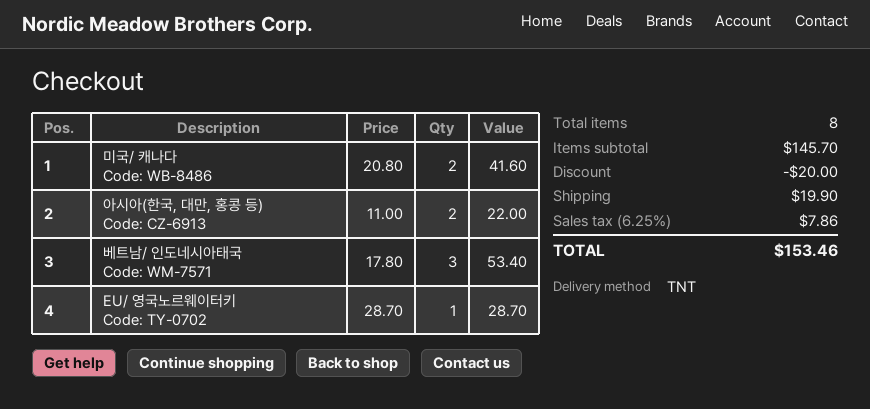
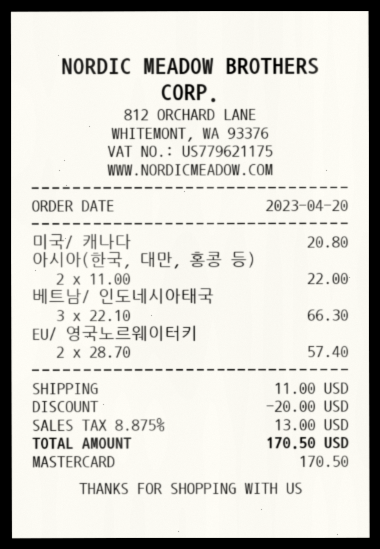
미국/ 캐나다: 2 x 20.80 = 41.60 -> 1 x 20.80 = 20.80
베트남/ 인도네시아태국: 3 x 17.80 = 53.40 -> 3 x 22.10 = 66.30
EU/ 영국노르웨이터키: 1 x 28.70 = 28.70 -> 2 x 28.70 = 57.40
shipping: 19.90 -> 11.00
tax: 6.25% = 7.86 -> 8.875% = 13.00
total: 153.46 -> 170.50

